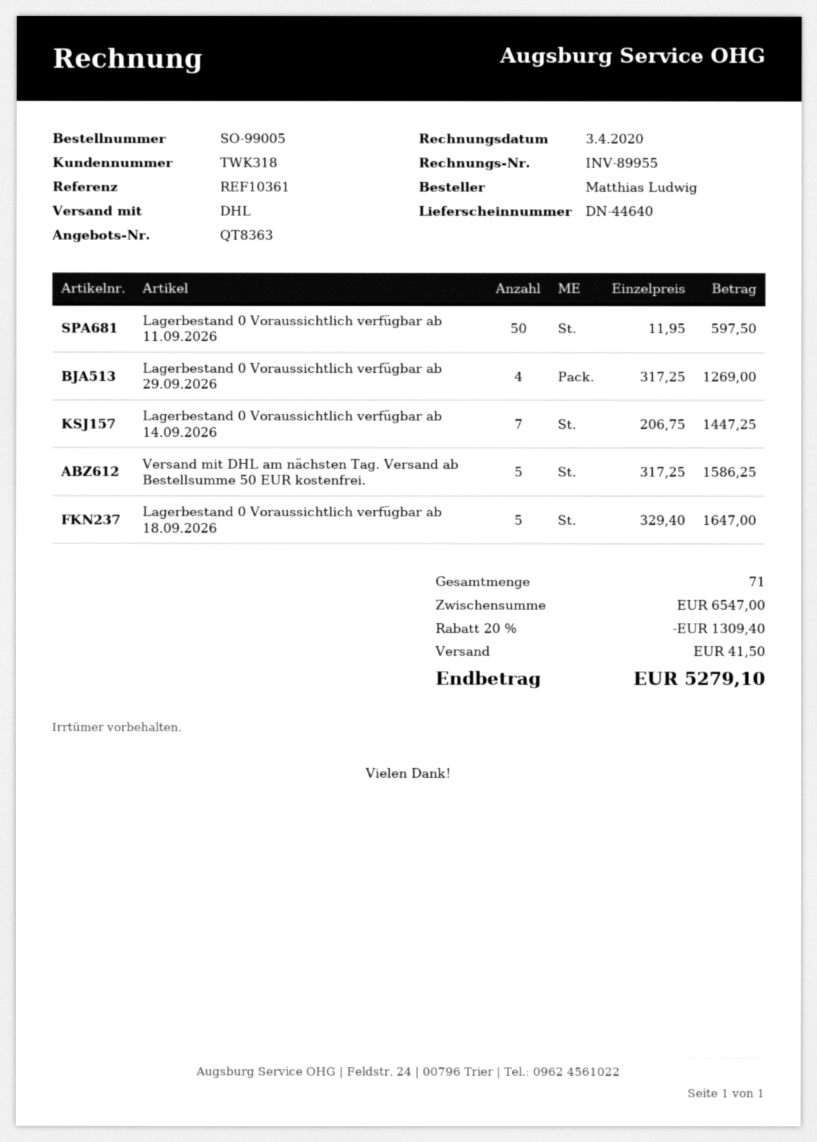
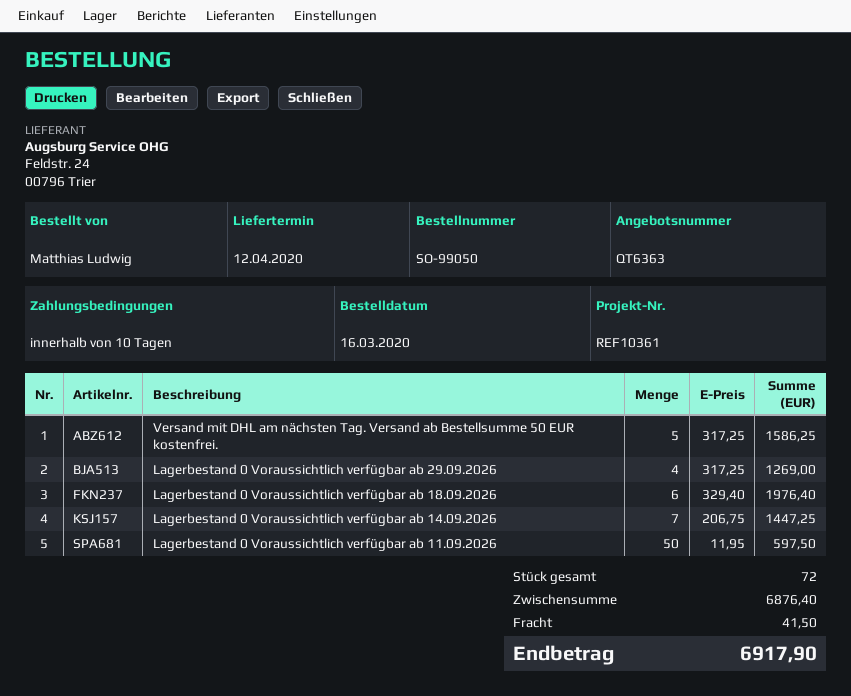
quote number: QT8363 -> QT6363
order number: SO-99005 -> SO-99050
Lagerbestand 0 Voraussichtlich verfügbar ab 18.09.2026: 5 x 329.40 = 1647.00 -> 6 x 329.40 = 1976.40
total quantity: 71 -> 72
subtotal: 6547.00 -> 6876.40
discount: 20% = 1309.40 -> none
total: 5279.10 -> 6917.90

